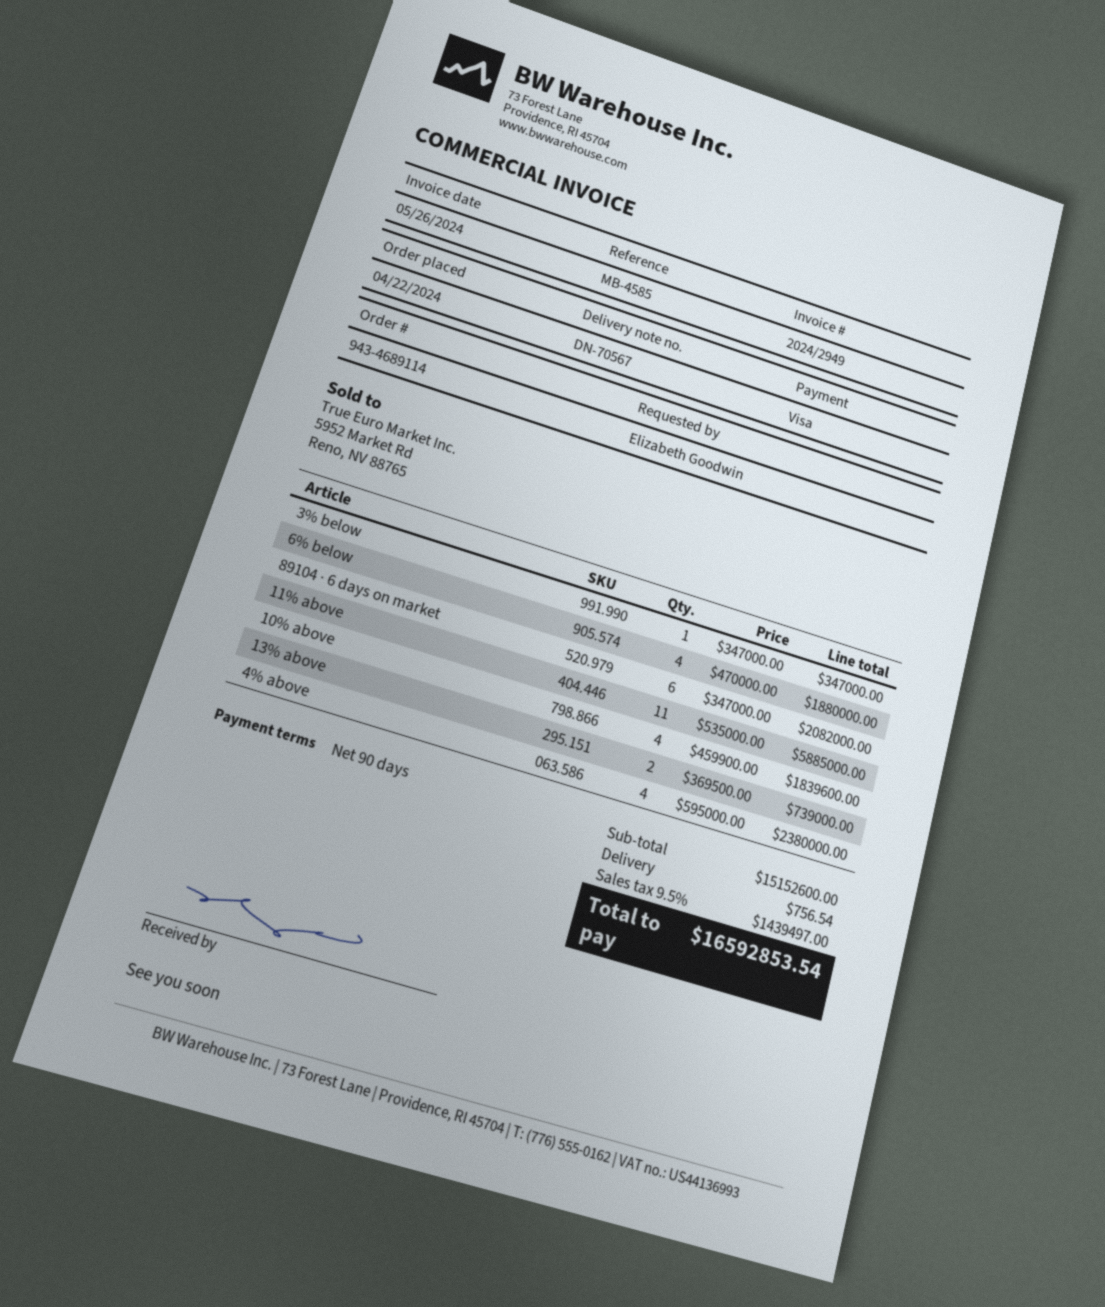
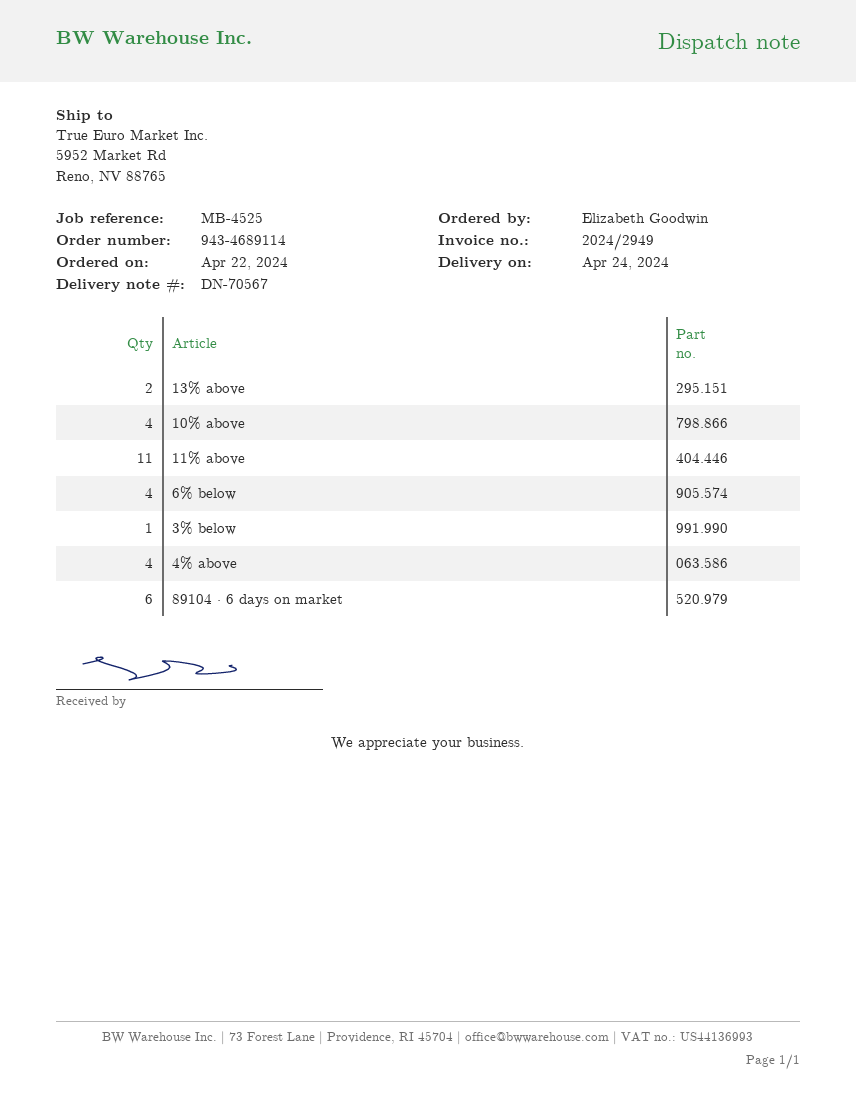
reference: MB-4585 -> MB-4525

